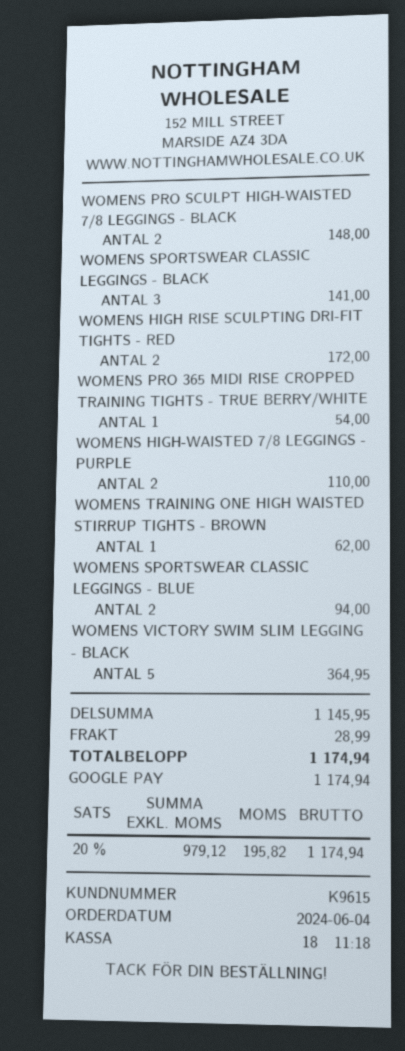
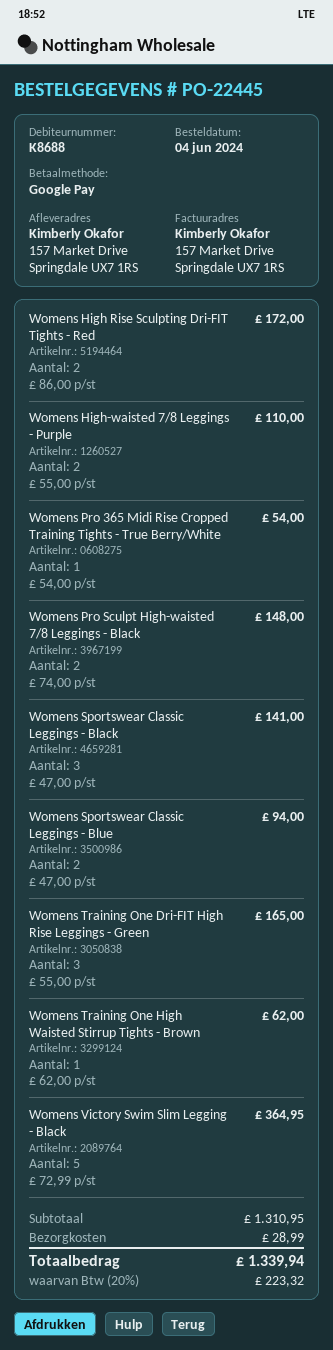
customer number: K9615 -> K8688
Womens Training One Dri-FIT High Rise Leggings - Green: none -> 3 for 165.00
subtotal: 1145.95 -> 1310.95
tax: 20% = 195.82 -> 20% = 223.32
total: 1174.94 -> 1339.94

